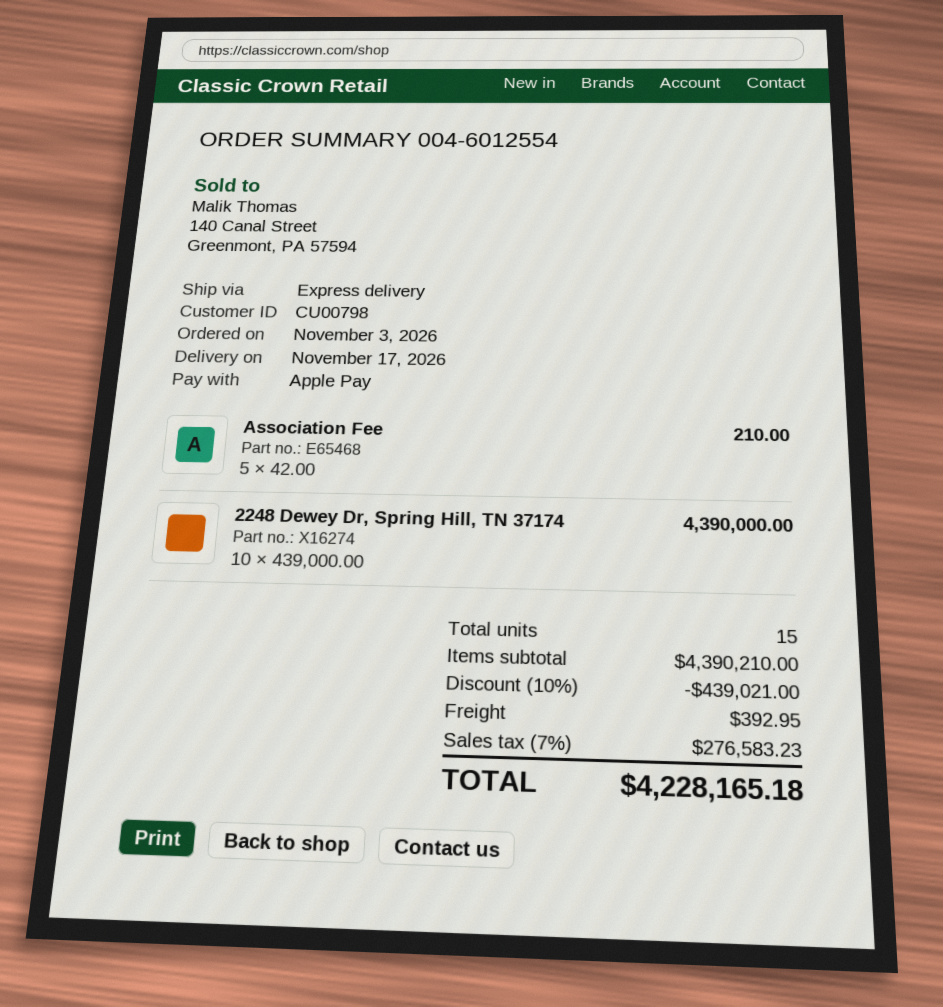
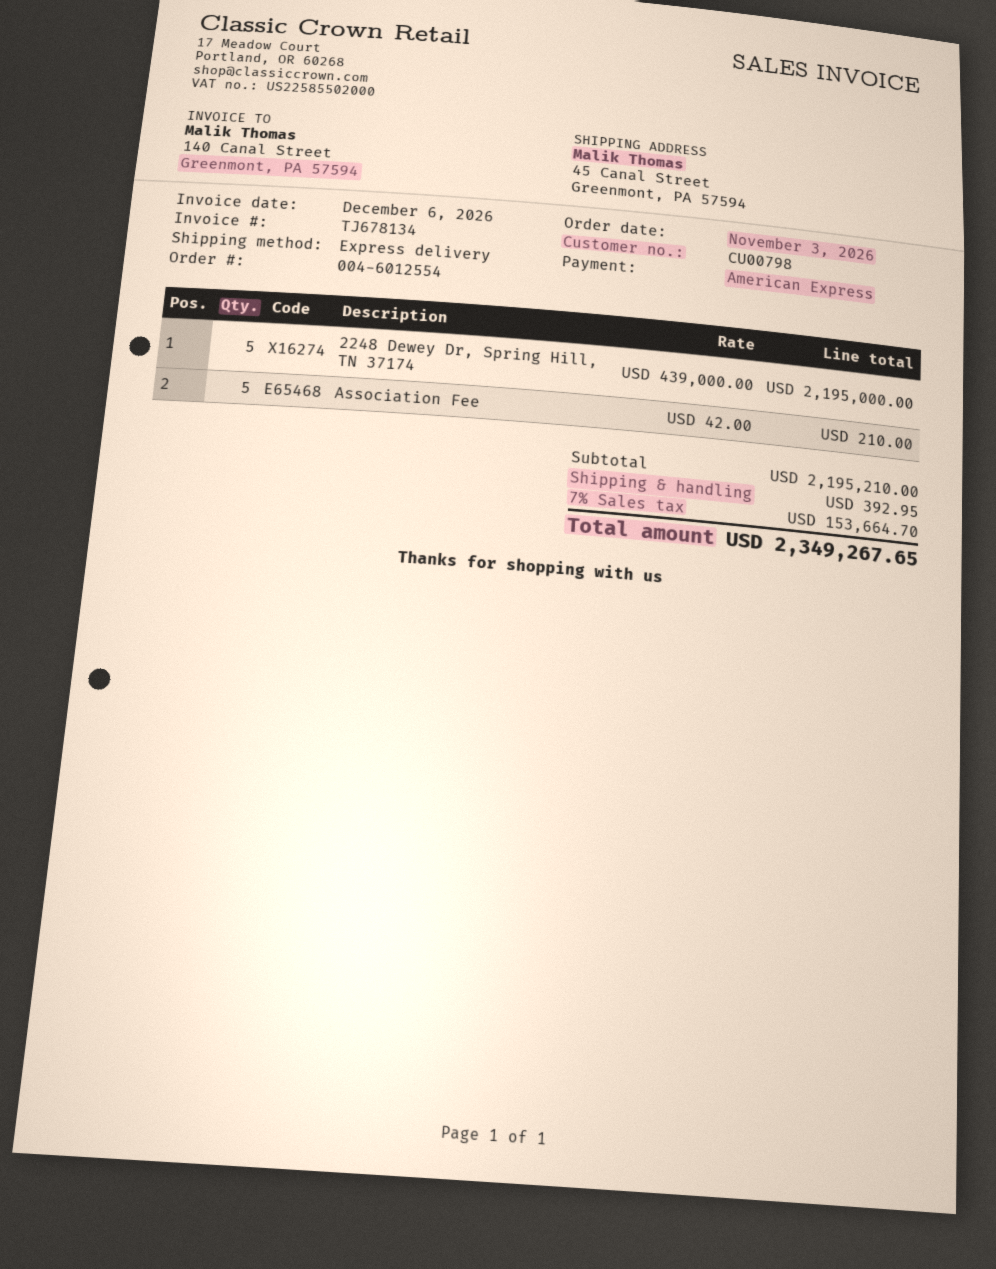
payment method: Apple Pay -> American Express
2248 Dewey Dr, Spring Hill, TN 37174: 10 x 439000.00 = 4390000.00 -> 5 x 439000.00 = 2195000.00
subtotal: 4390210.00 -> 2195210.00
discount: 10% = 439021.00 -> none
tax: 7% = 276583.23 -> 7% = 153664.70
total: 4228165.18 -> 2349267.65

